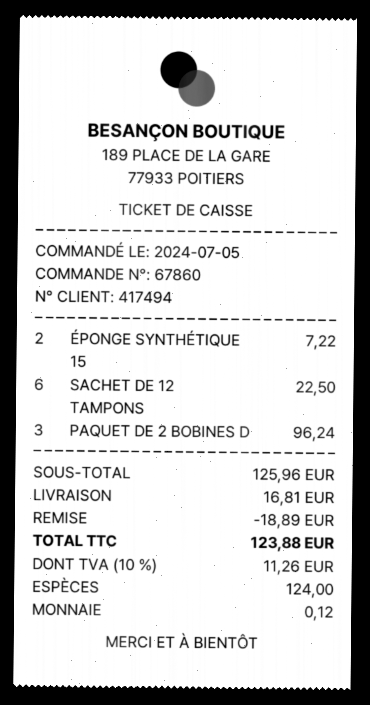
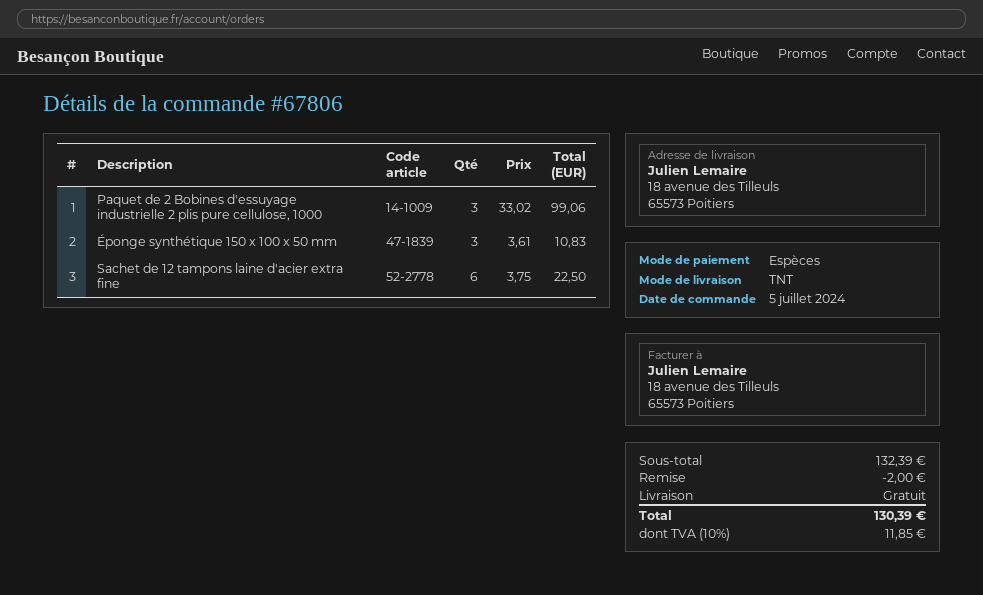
order number: 67860 -> 67806
ÉPONGE SYNTHÉTIQUE 15: 2 for 7.22 -> 3 for 10.83
PAQUET DE 2 BOBINES D: 3 for 96.24 -> 3 for 99.06
subtotal: 125.96 -> 132.39
discount: 18.89 -> 2.00
shipping: 16.81 -> 0.00
tax: 10% = 11.26 -> 10% = 11.85
total: 123.88 -> 130.39

